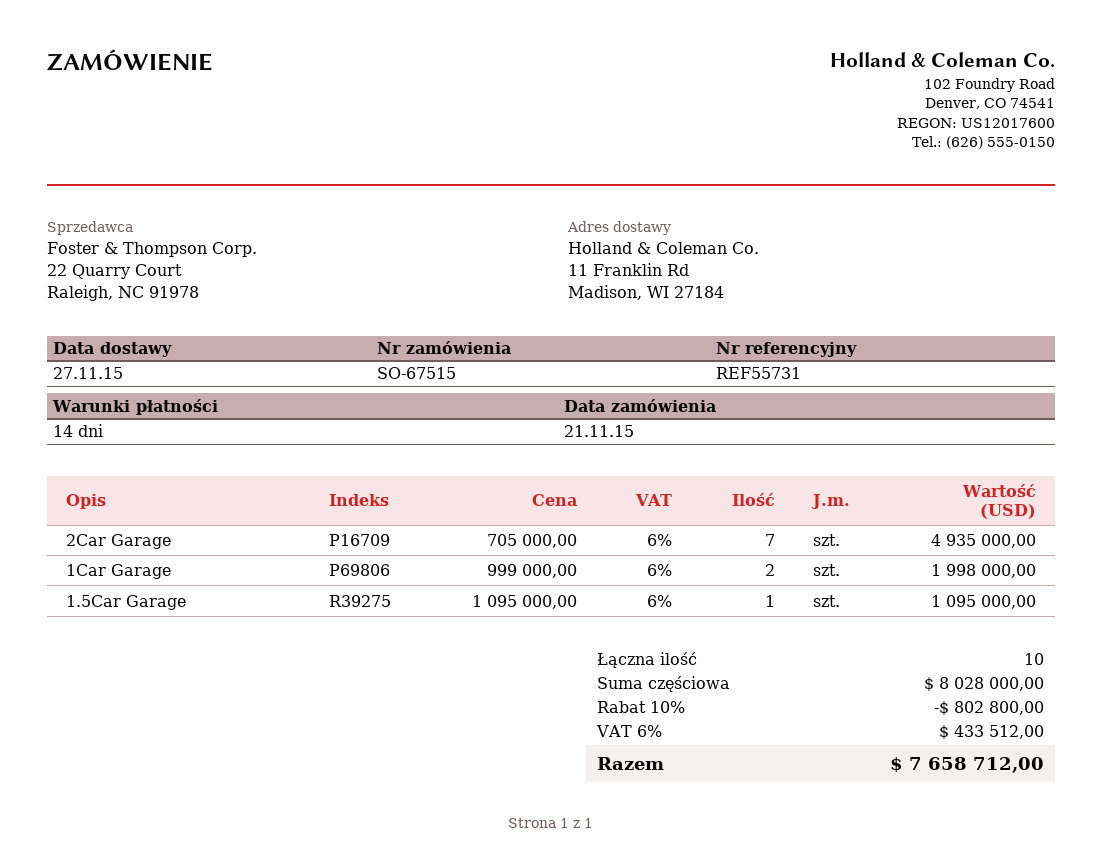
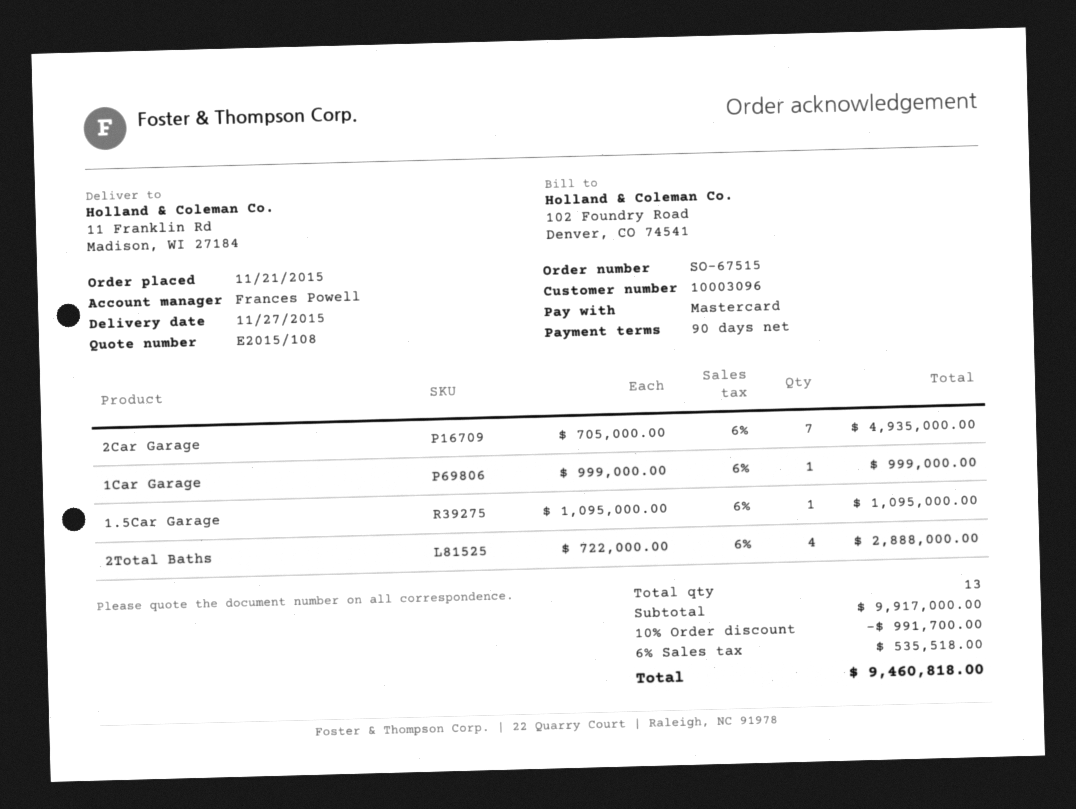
payment terms: 14 days -> 90 days
1Car Garage: 2 x 999000.00 = 1998000.00 -> 1 x 999000.00 = 999000.00
2Total Baths: none -> 4 x 722000.00 = 2888000.00
total quantity: 10 -> 13
subtotal: 8028000.00 -> 9917000.00
discount: 10% = 802800.00 -> 10% = 991700.00
tax: 6% = 433512.00 -> 6% = 535518.00
total: 7658712.00 -> 9460818.00

